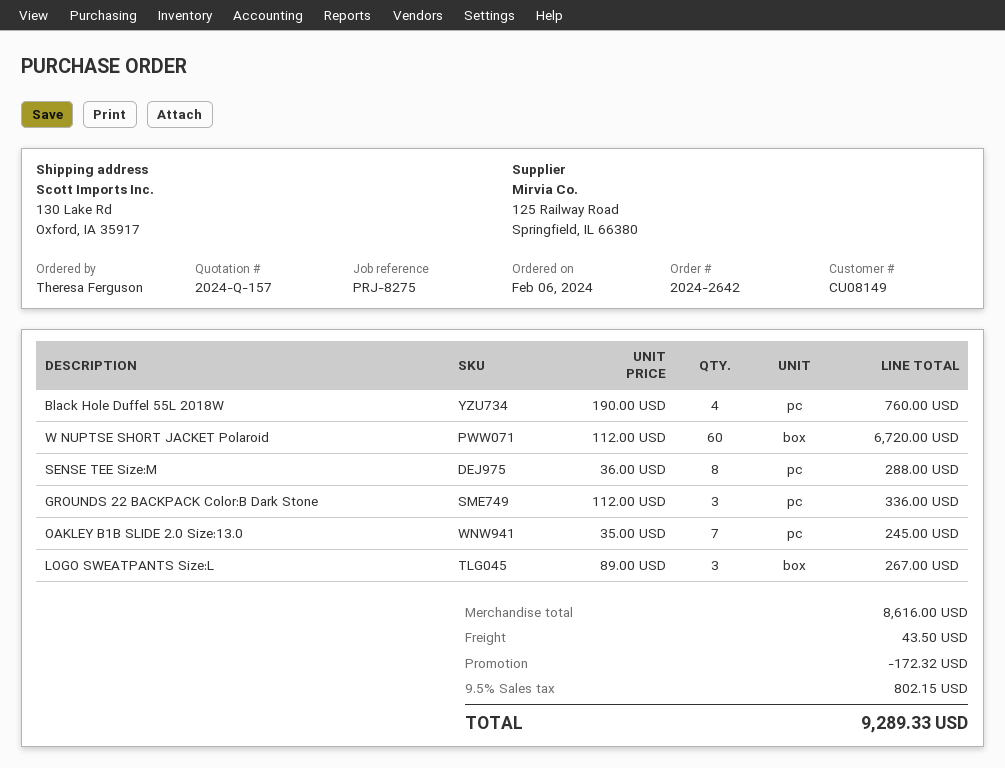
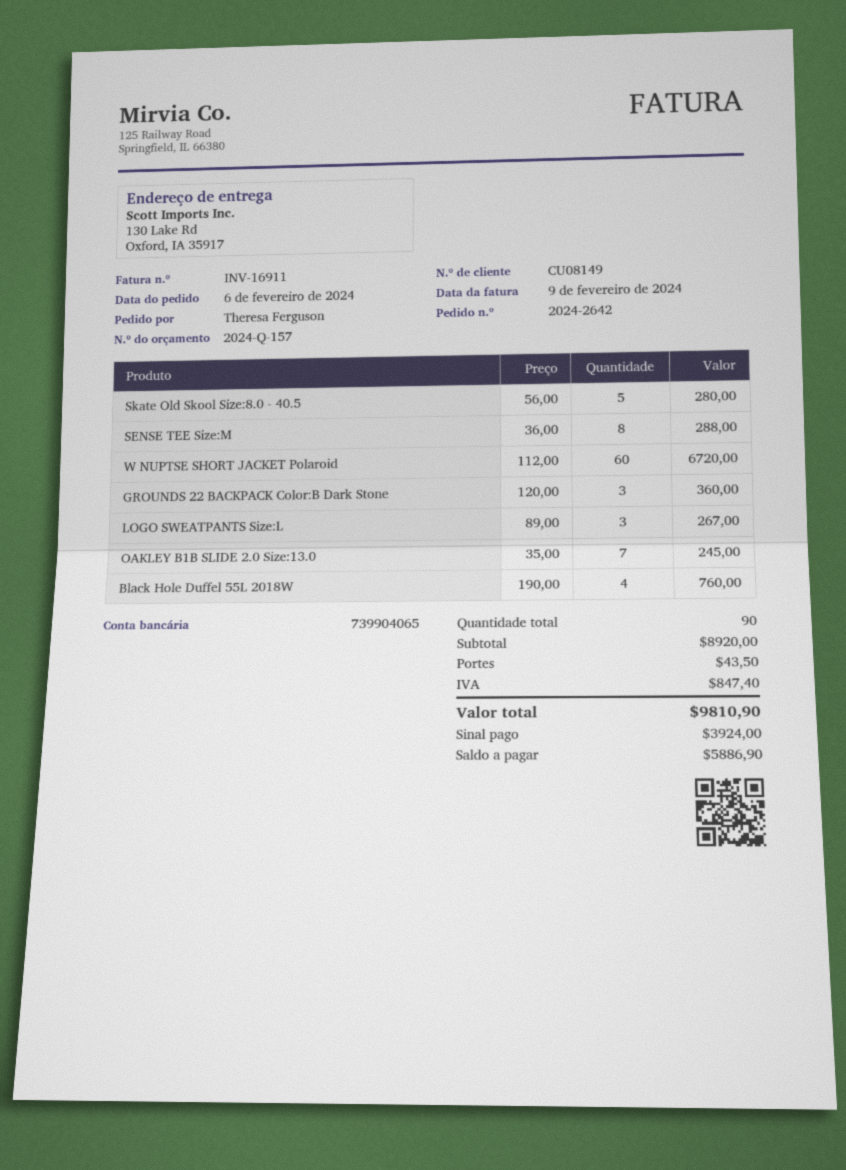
GROUNDS 22 BACKPACK Color:B Dark Stone: 3 x 112.00 = 336.00 -> 3 x 120.00 = 360.00
Skate Old Skool Size:8.0 - 40.5: none -> 5 x 56.00 = 280.00
subtotal: 8616.00 -> 8920.00
discount: 172.32 -> none
tax: 802.15 -> 847.40
total: 9289.33 -> 9810.90

